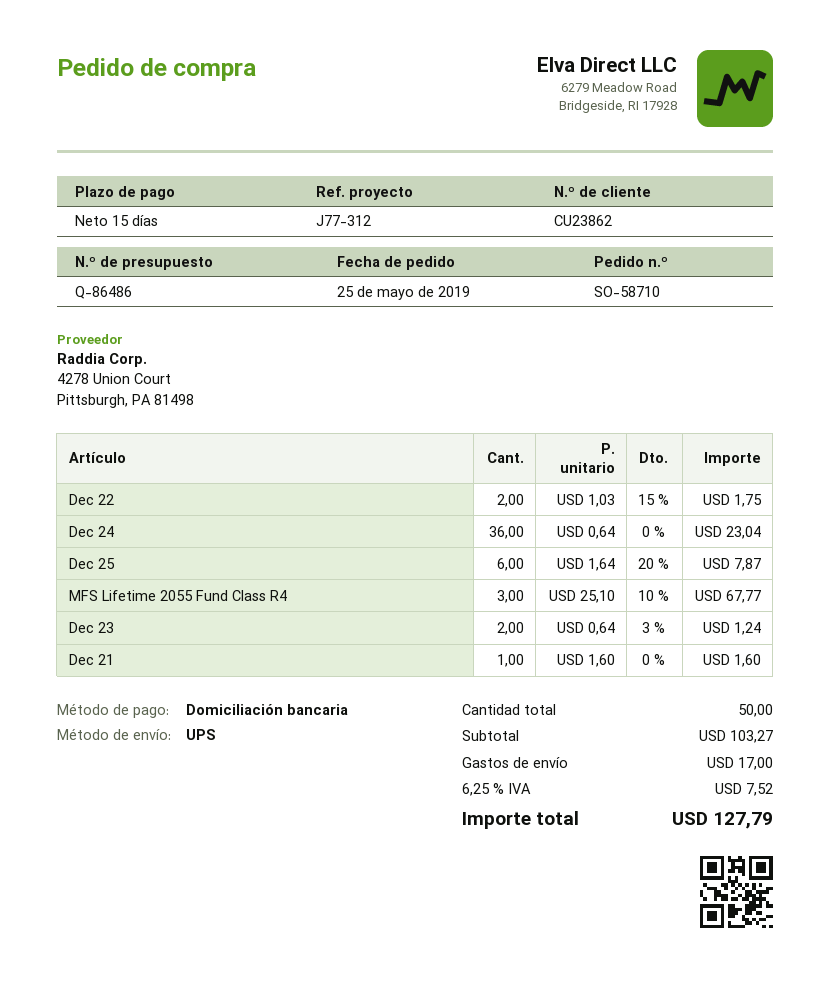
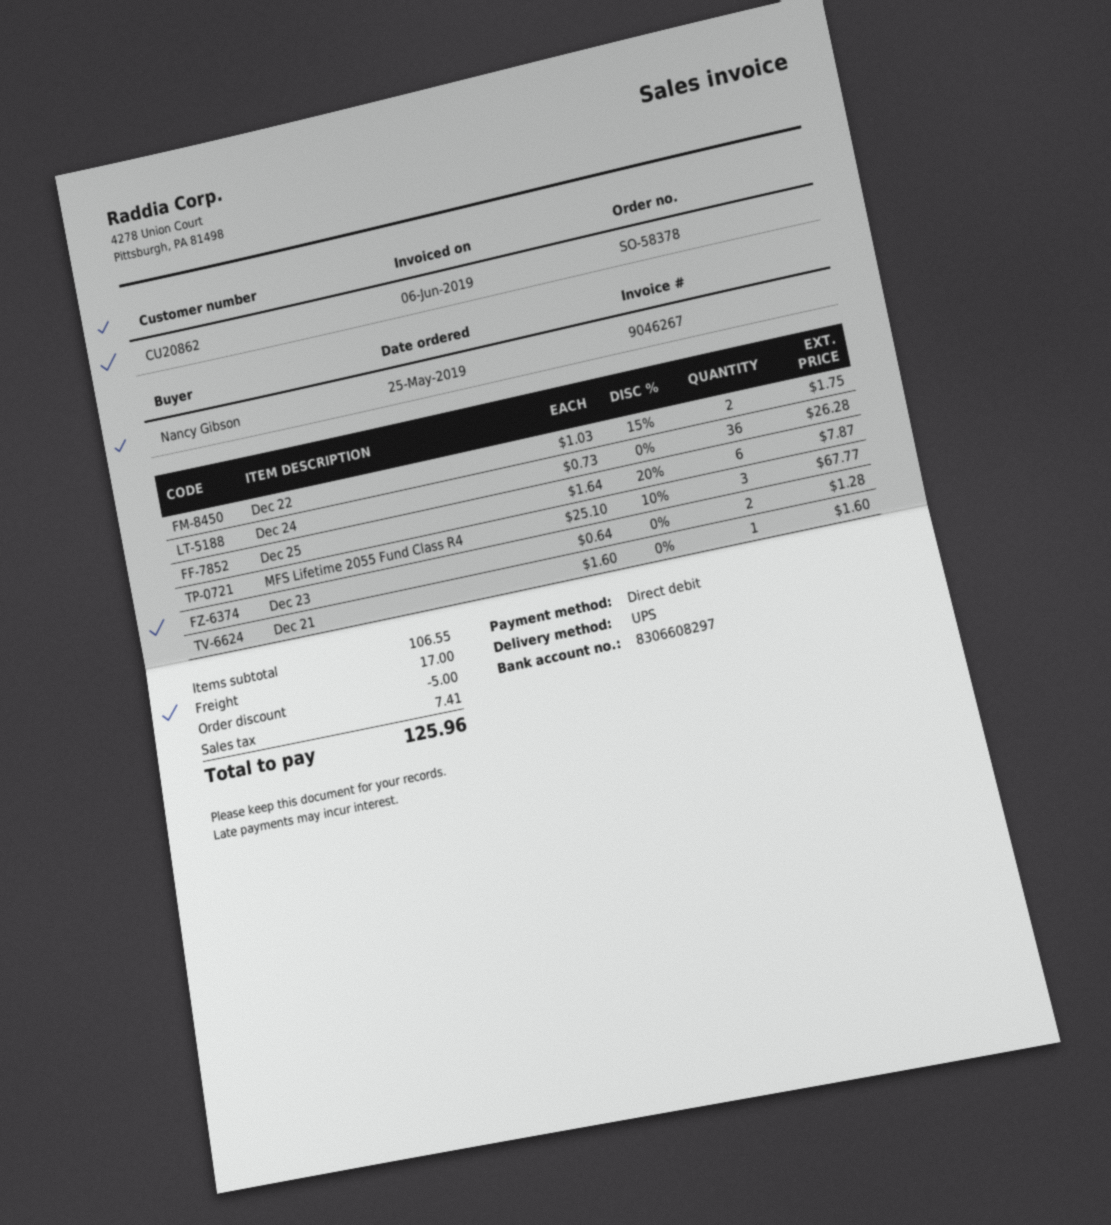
order number: SO-58710 -> SO-58378
customer number: CU23862 -> CU20862
Dec 24: 36 x 0.64 = 23.04 -> 36 x 0.73 = 26.28
Dec 23: 2 x 0.64 - 3% = 1.24 -> 2 x 0.64 = 1.28
subtotal: 103.27 -> 106.55
discount: none -> 5.00
tax: 7.52 -> 7.41
total: 127.79 -> 125.96

